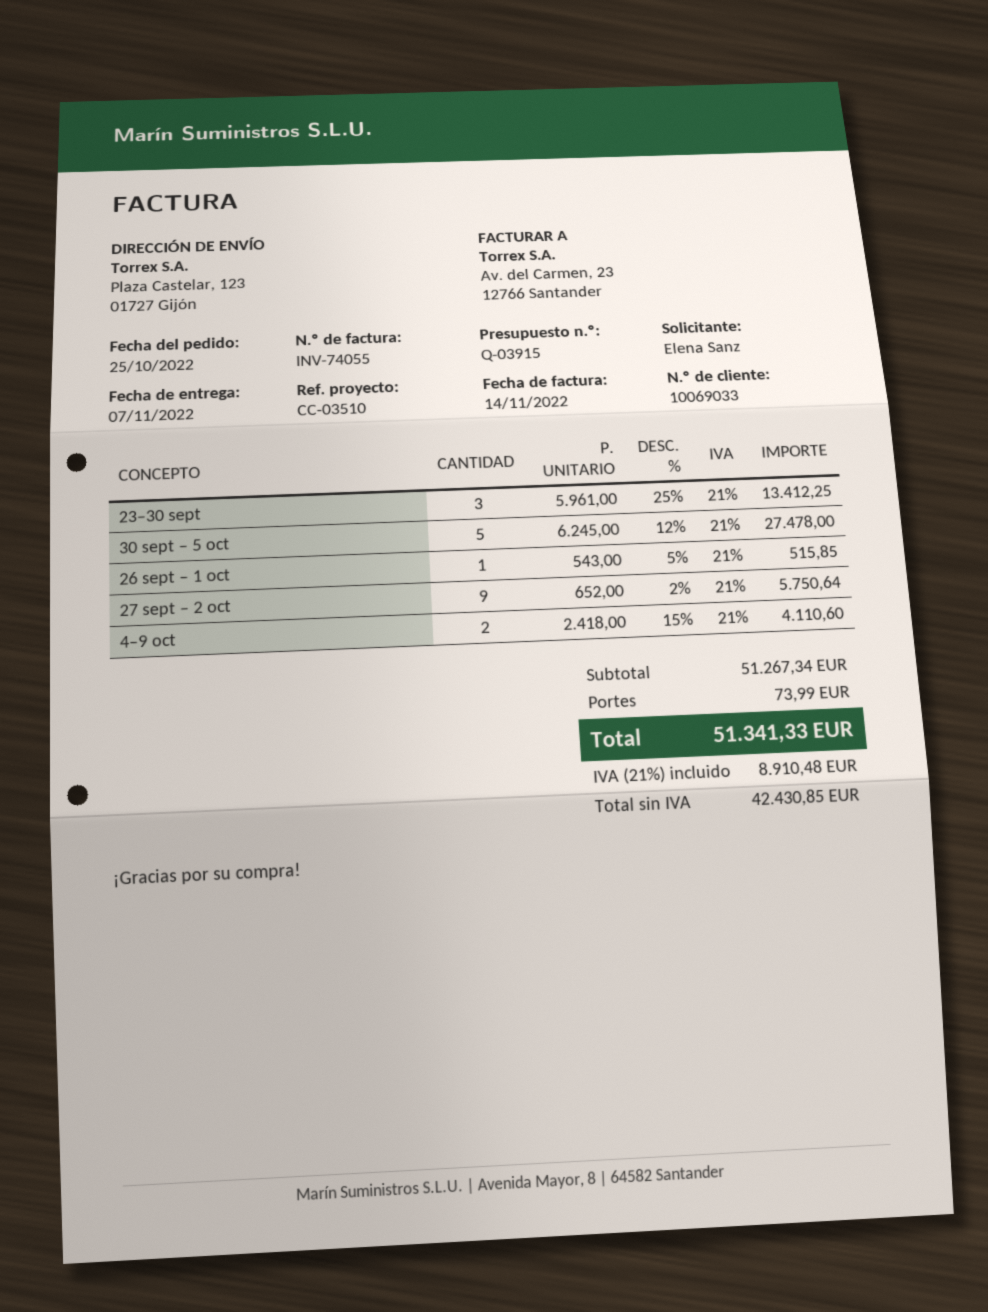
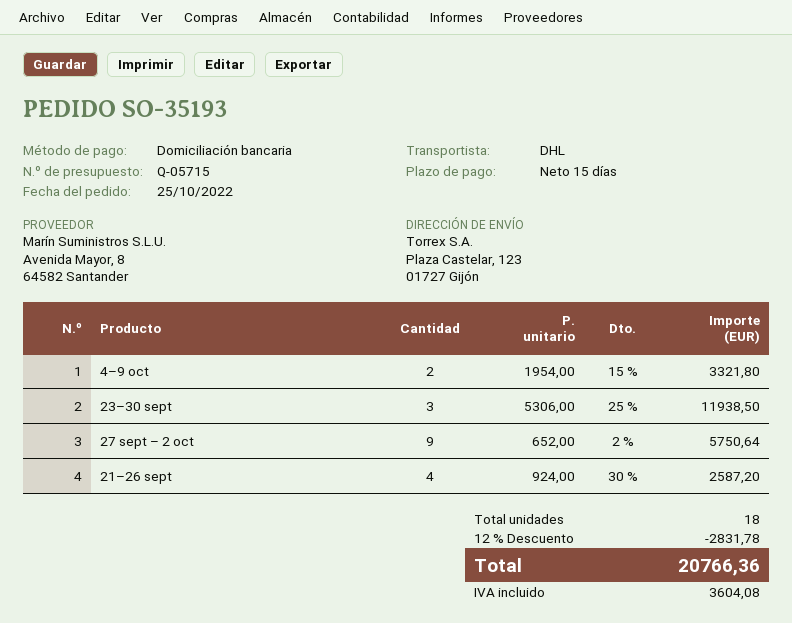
quote number: Q-03915 -> Q-05715
23–30 sept: 3 x 5961.00 - 25% = 13412.25 -> 3 x 5306.00 - 25% = 11938.50
30 sept – 5 oct: 5 x 6245.00 - 12% = 27478.00 -> none
26 sept – 1 oct: 1 x 543.00 - 5% = 515.85 -> none
4–9 oct: 2 x 2418.00 - 15% = 4110.60 -> 2 x 1954.00 - 15% = 3321.80
21–26 sept: none -> 4 x 924.00 - 30% = 2587.20
discount: none -> 12% = 2831.78
shipping: 73.99 -> none
tax: 8910.48 -> 3604.08
total: 51341.33 -> 20766.36

